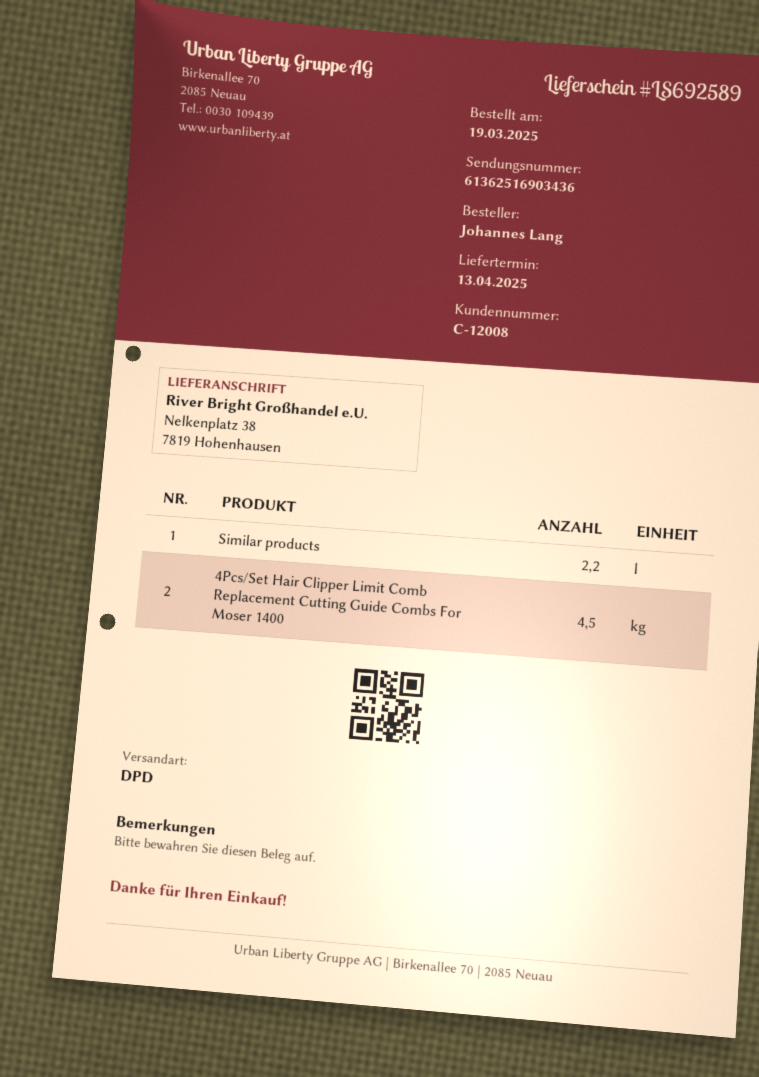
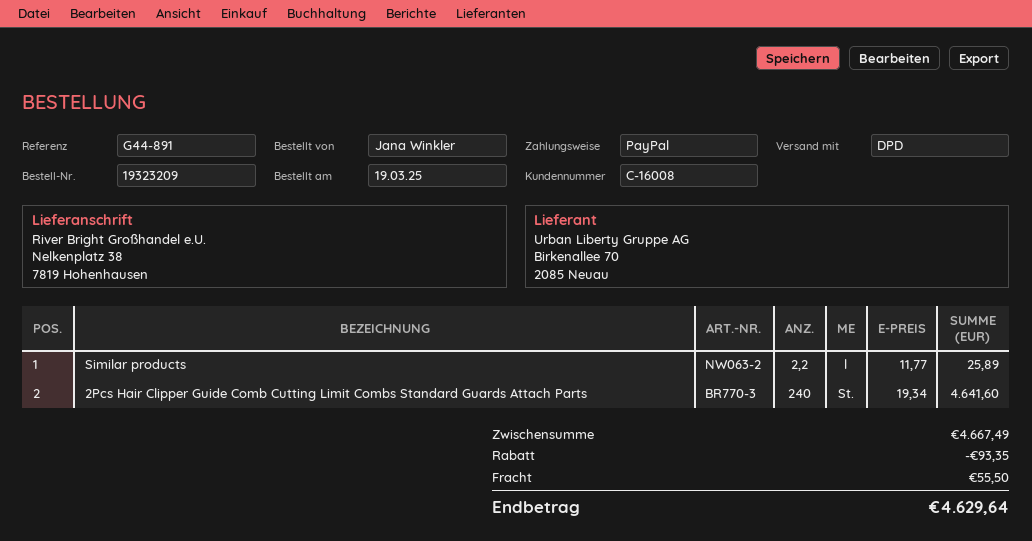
customer number: C-12008 -> C-16008
ordered by: Johannes Lang -> Jana Winkler
4Pcs/Set Hair Clipper Limit Comb Replacement Cutting Guide Combs For Moser 1400: 4.5 -> none
2Pcs Hair Clipper Guide Comb Cutting Limit Combs Standard Guards Attach Parts: none -> 240

